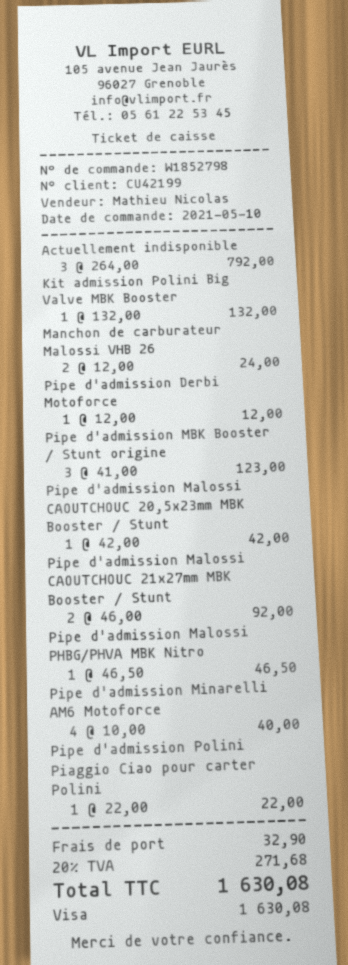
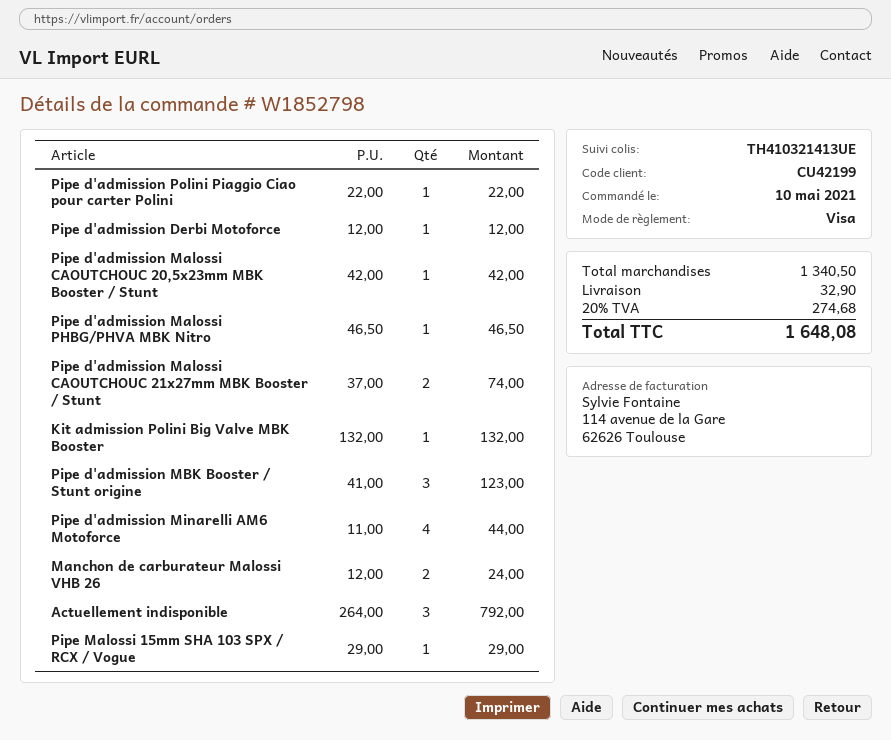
Pipe d'admission Malossi CAOUTCHOUC 21x27mm MBK Booster / Stunt: 2 x 46.00 = 92.00 -> 2 x 37.00 = 74.00
Pipe d'admission Minarelli AM6 Motoforce: 4 x 10.00 = 40.00 -> 4 x 11.00 = 44.00
Pipe Malossi 15mm SHA 103 SPX / RCX / Vogue: none -> 1 x 29.00 = 29.00
tax: 20% = 271.68 -> 20% = 274.68
total: 1630.08 -> 1648.08

